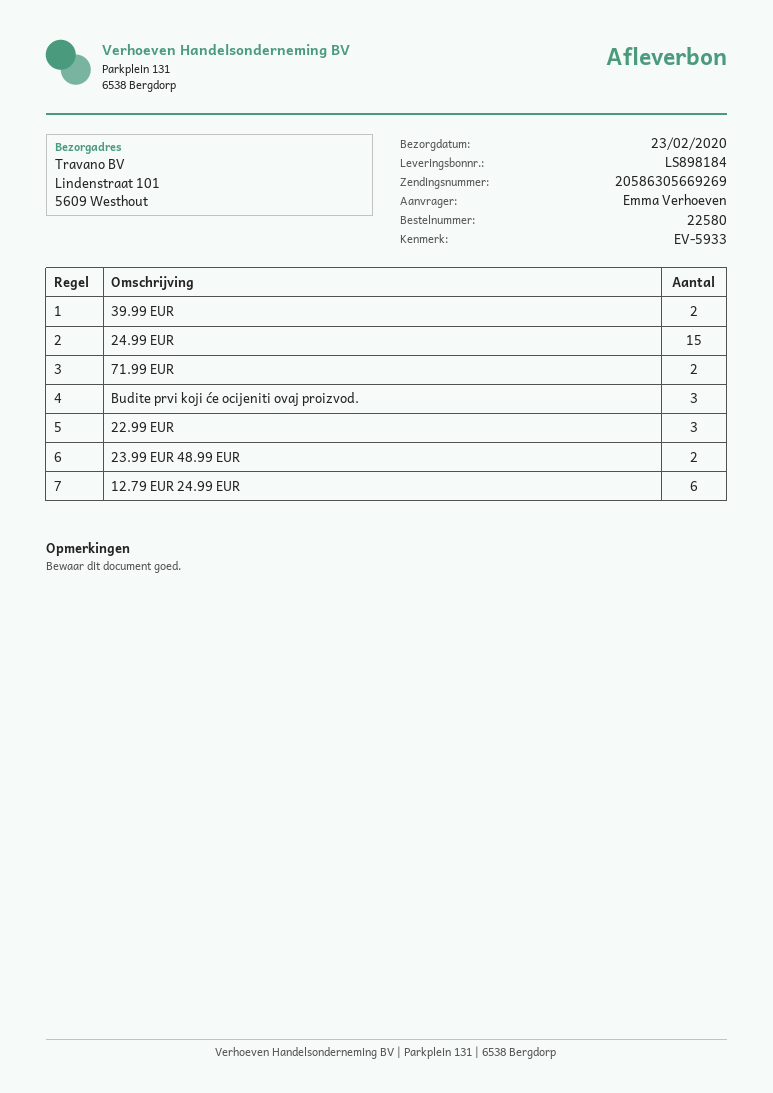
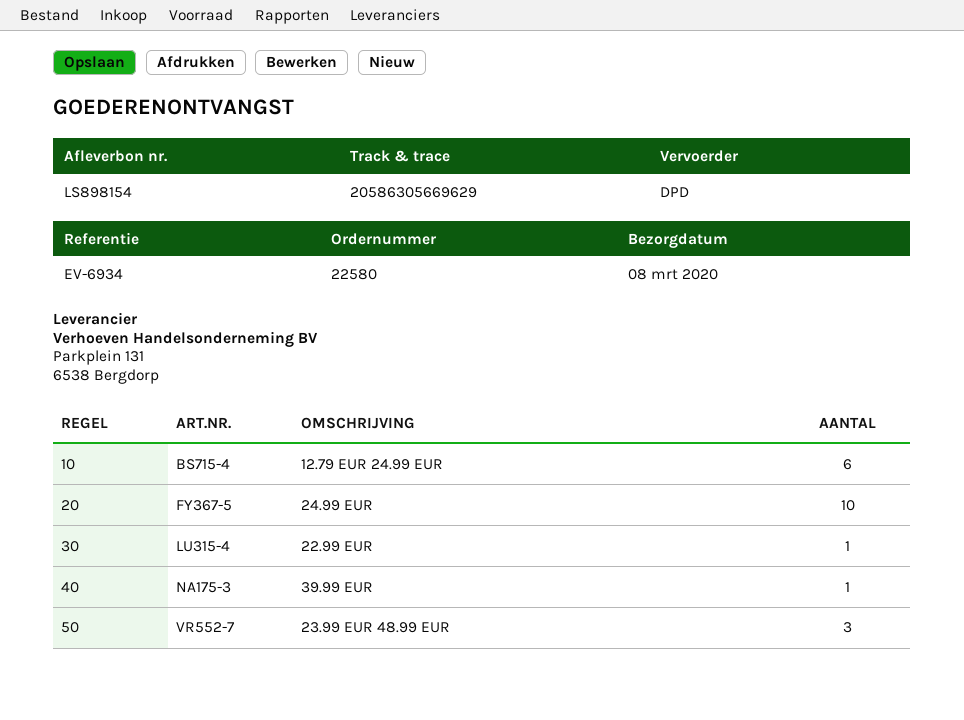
delivery note number: LS898184 -> LS898154
delivery date: 2020-02-23 -> 2020-03-08
reference: EV-5933 -> EV-6934
tracking number: 20586305669269 -> 20586305669629
39.99 EUR: 2 -> 1
24.99 EUR: 15 -> 10
71.99 EUR: 2 -> none
Budite prvi koji će ocijeniti ovaj proizvod.: 3 -> none
22.99 EUR: 3 -> 1
23.99 EUR 48.99 EUR: 2 -> 3

